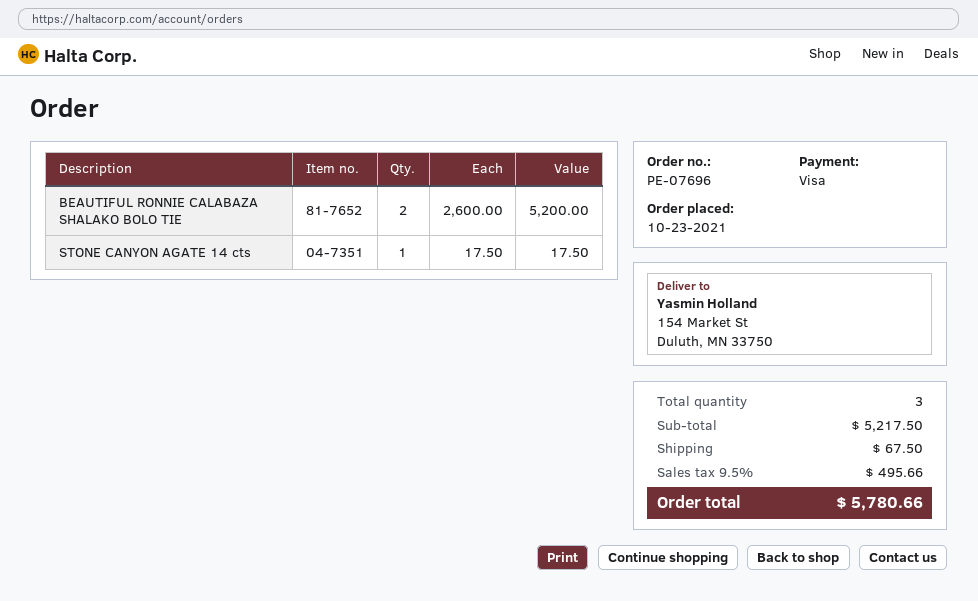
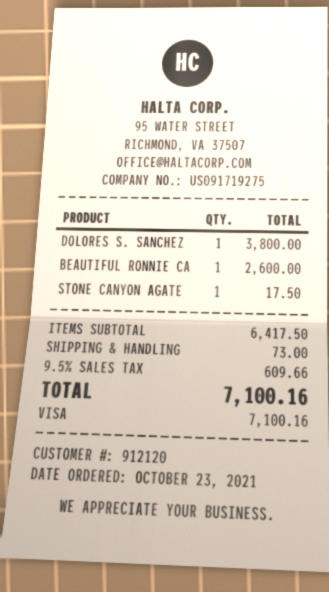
BEAUTIFUL RONNIE CALABAZA SHALAKO BOLO TIE: 2 for 5200.00 -> 1 for 2600.00
DOLORES S. SANCHEZ: none -> 1 for 3800.00
subtotal: 5217.50 -> 6417.50
shipping: 67.50 -> 73.00
tax: 9.5% = 495.66 -> 9.5% = 609.66
total: 5780.66 -> 7100.16

